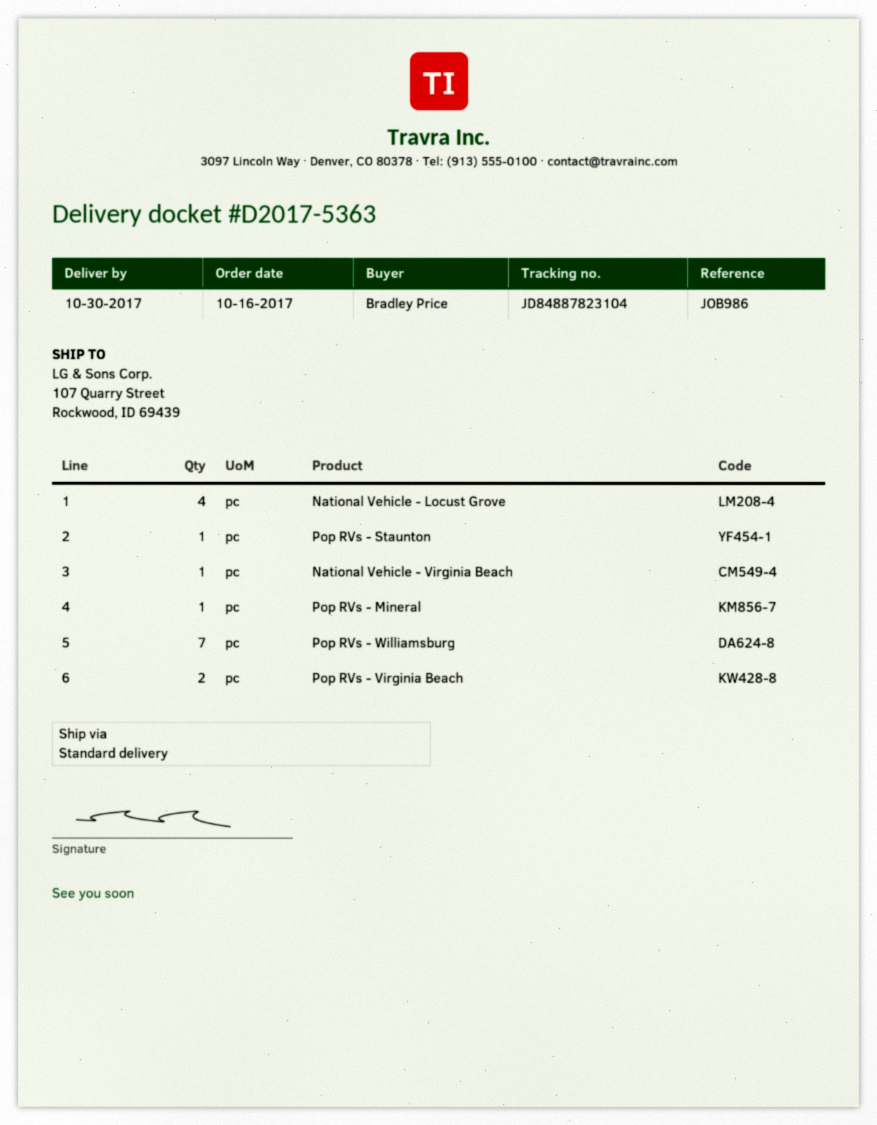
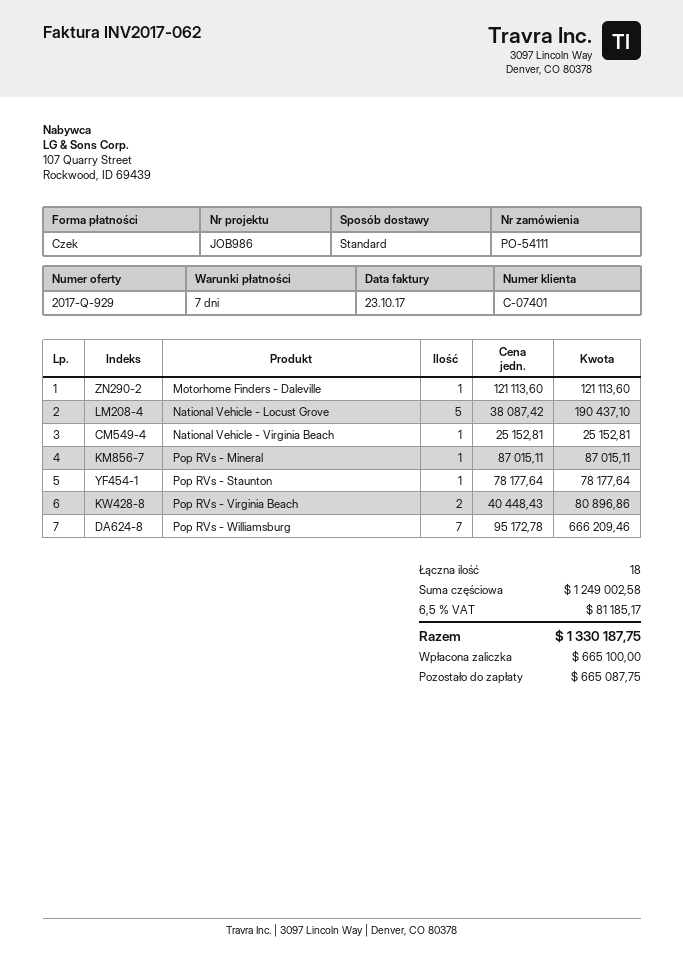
National Vehicle - Locust Grove: 4 -> 5
Motorhome Finders - Daleville: none -> 1

